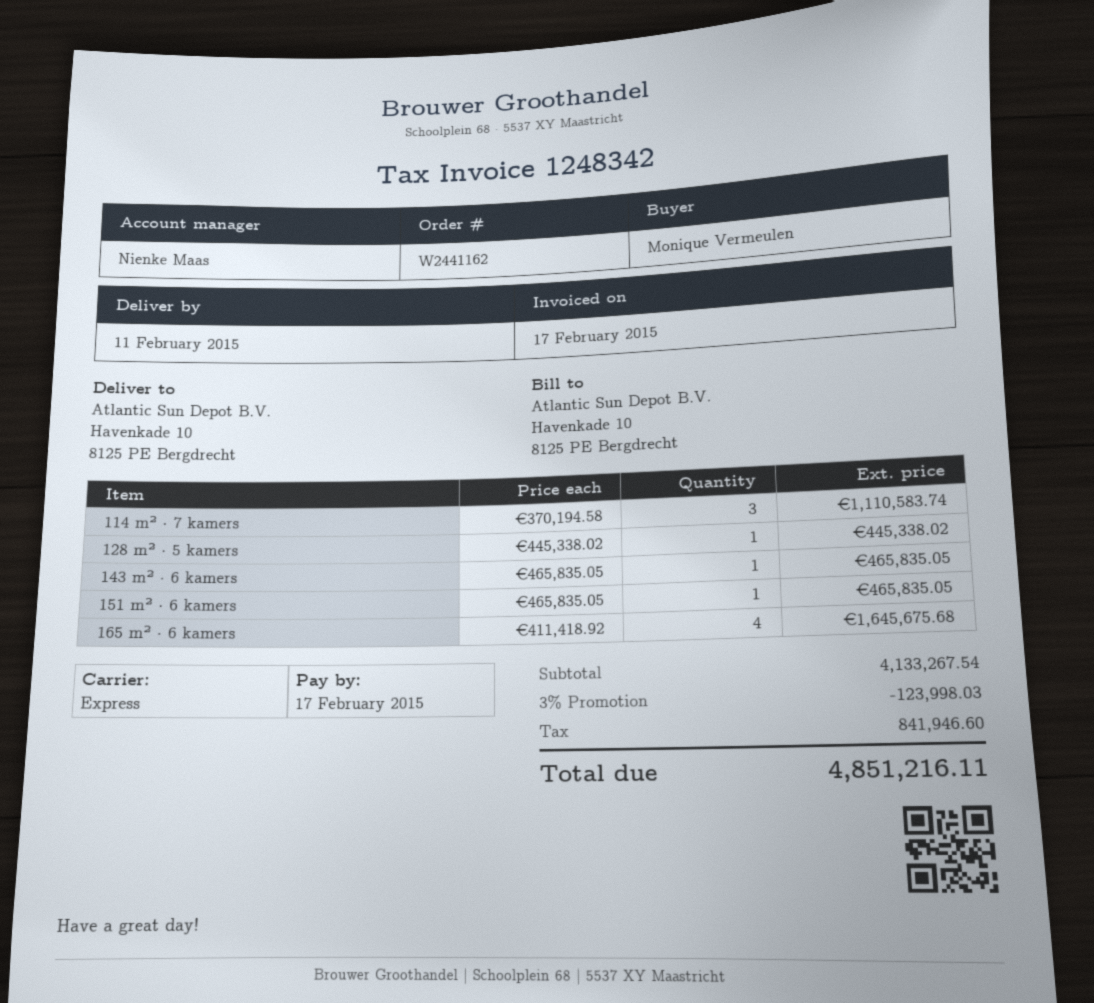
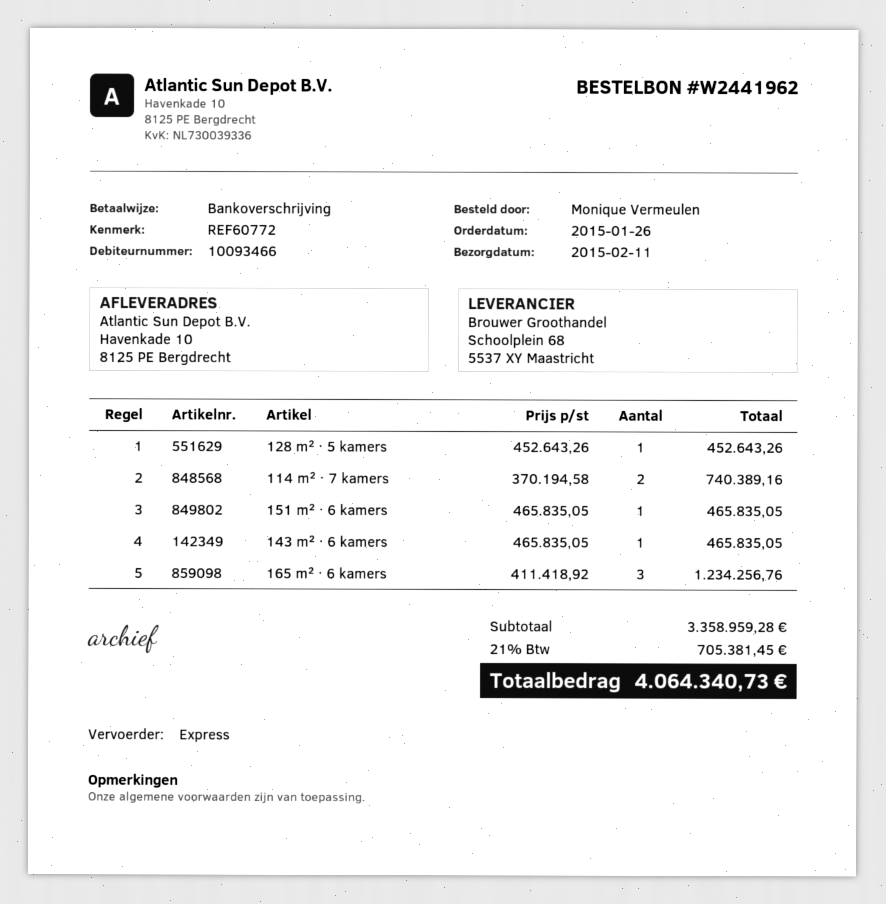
order number: W2441162 -> W2441962
114 m² · 7 kamers: 3 x 370194.58 = 1110583.74 -> 2 x 370194.58 = 740389.16
128 m² · 5 kamers: 1 x 445338.02 = 445338.02 -> 1 x 452643.26 = 452643.26
165 m² · 6 kamers: 4 x 411418.92 = 1645675.68 -> 3 x 411418.92 = 1234256.76
subtotal: 4133267.54 -> 3358959.28
discount: 3% = 123998.03 -> none
tax: 841946.60 -> 705381.45
total: 4851216.11 -> 4064340.73

